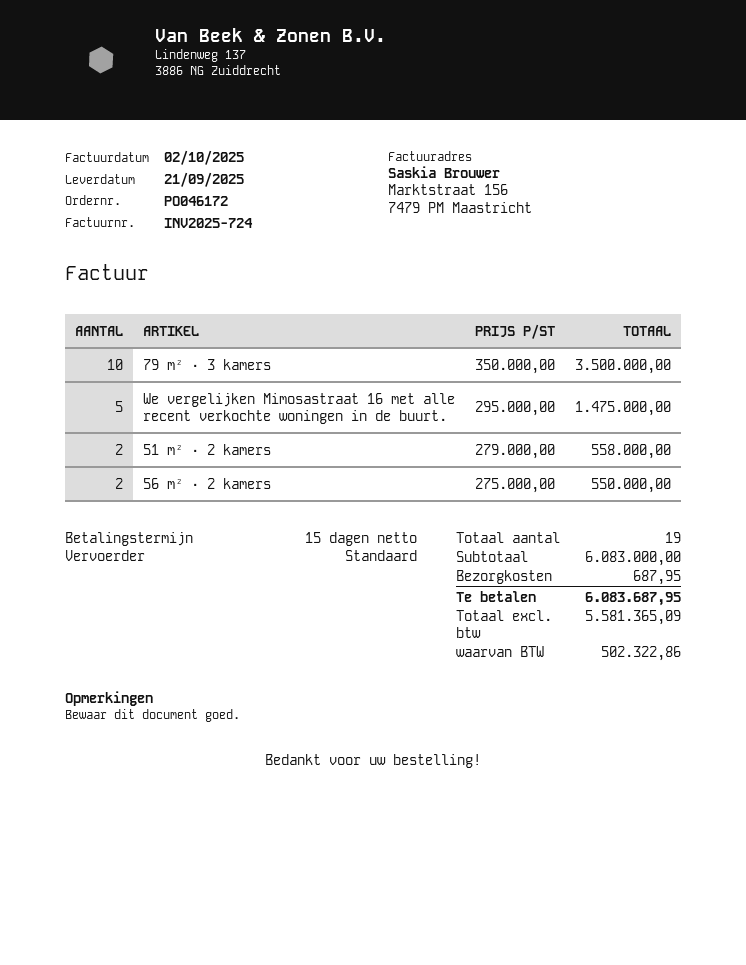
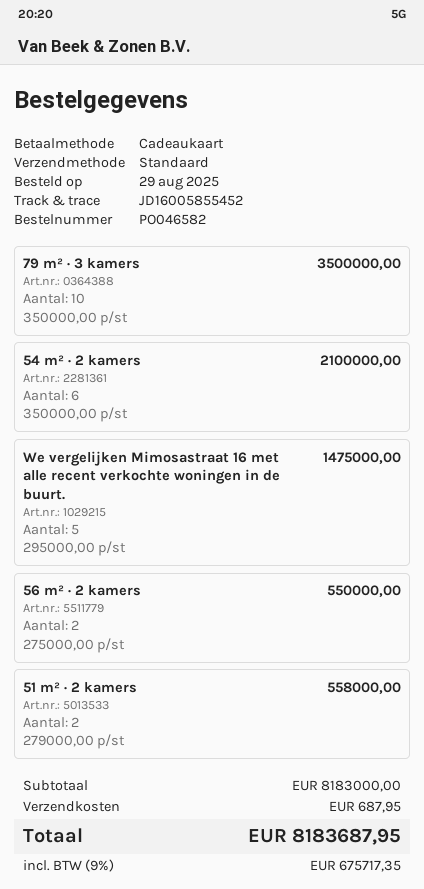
order number: PO046172 -> PO046582
54 m² · 2 kamers: none -> 6 x 350000.00 = 2100000.00
subtotal: 6083000.00 -> 8183000.00
tax: 502322.86 -> 675717.35
total: 6083687.95 -> 8183687.95

